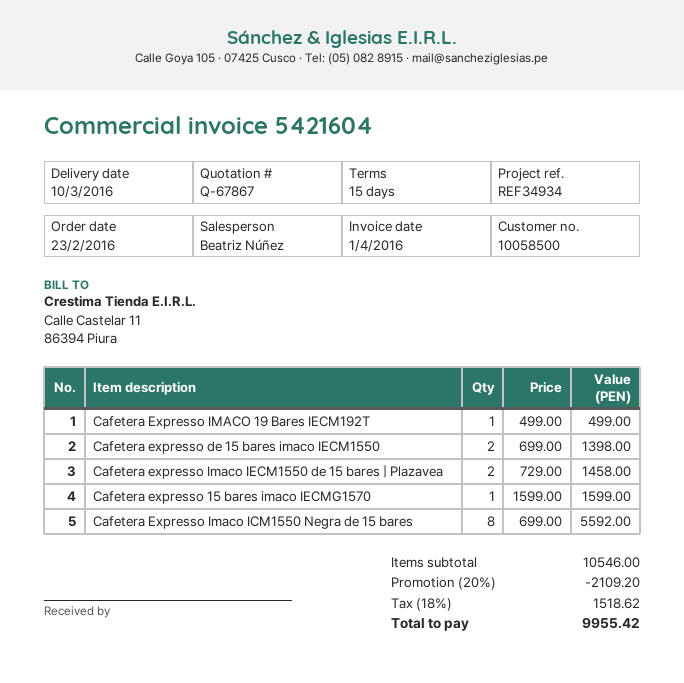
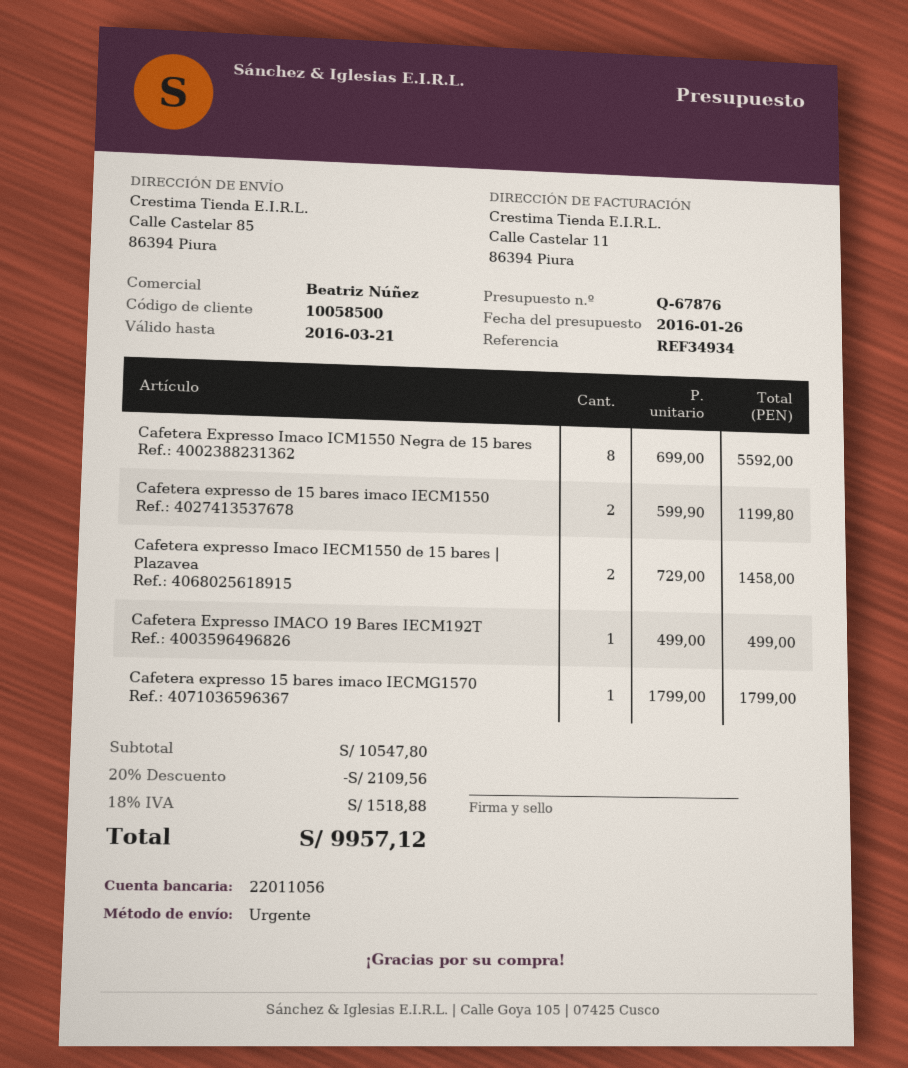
quote number: Q-67867 -> Q-67876
Cafetera expresso de 15 bares imaco IECM1550: 2 x 699.00 = 1398.00 -> 2 x 599.90 = 1199.80
Cafetera expresso 15 bares imaco IECMG1570: 1 x 1599.00 = 1599.00 -> 1 x 1799.00 = 1799.00
subtotal: 10546.00 -> 10547.80
discount: 20% = 2109.20 -> 20% = 2109.56
tax: 18% = 1518.62 -> 18% = 1518.88
total: 9955.42 -> 9957.12

